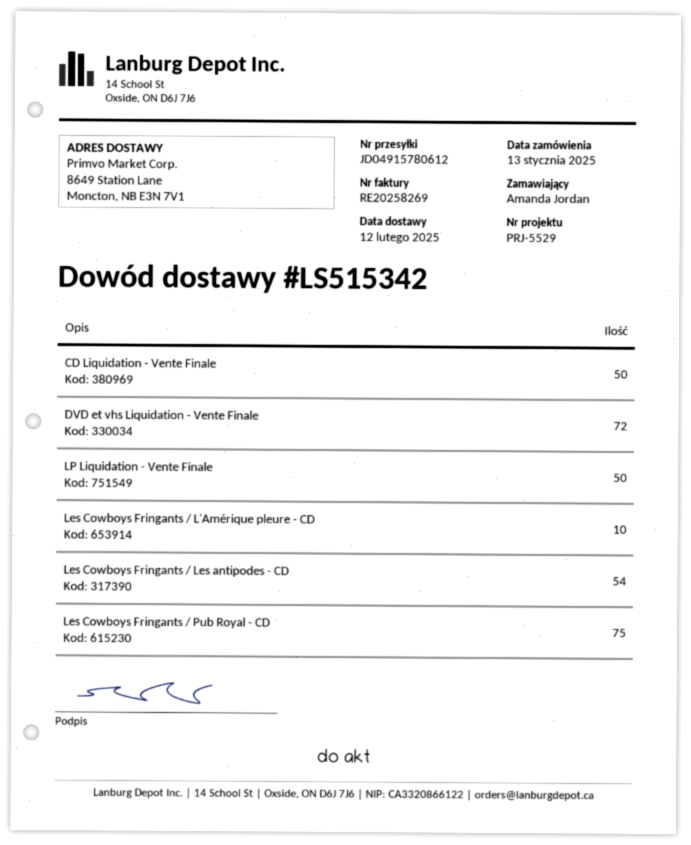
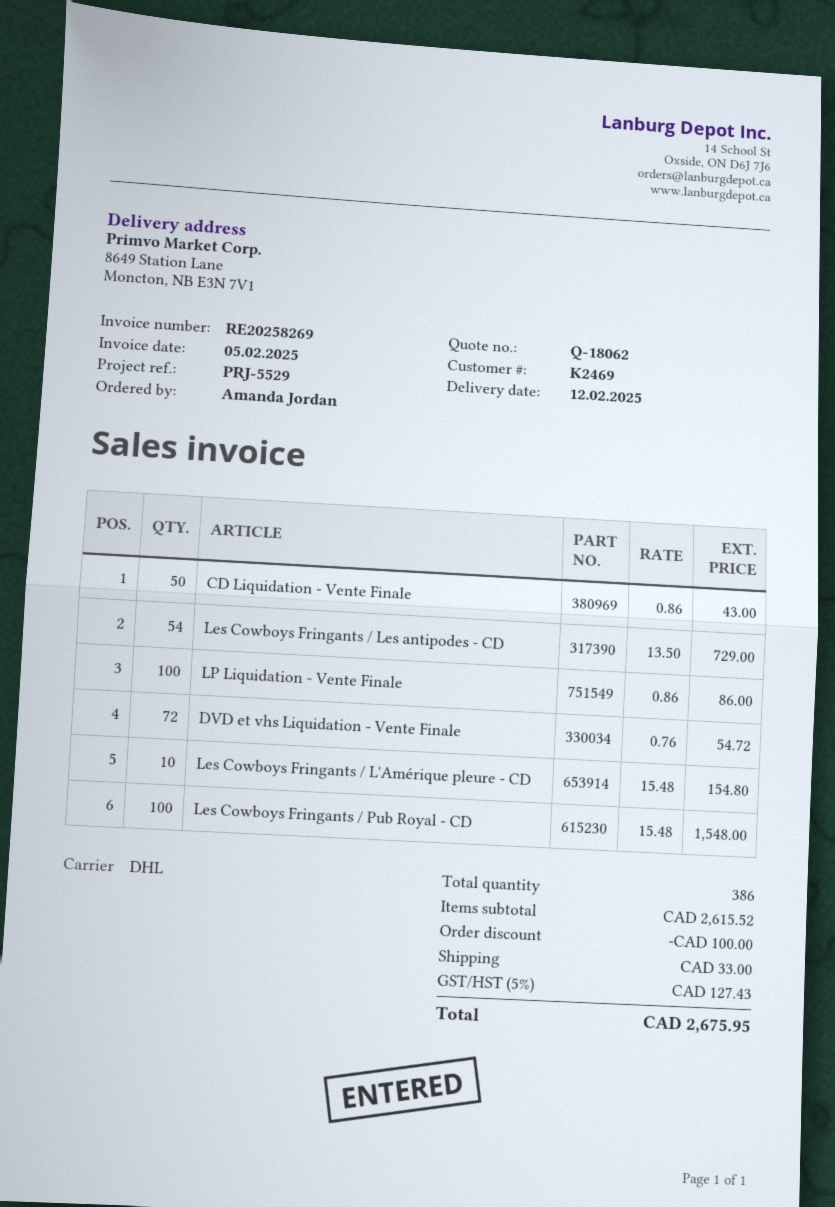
LP Liquidation - Vente Finale: 50 -> 100
Les Cowboys Fringants / Pub Royal - CD: 75 -> 100

